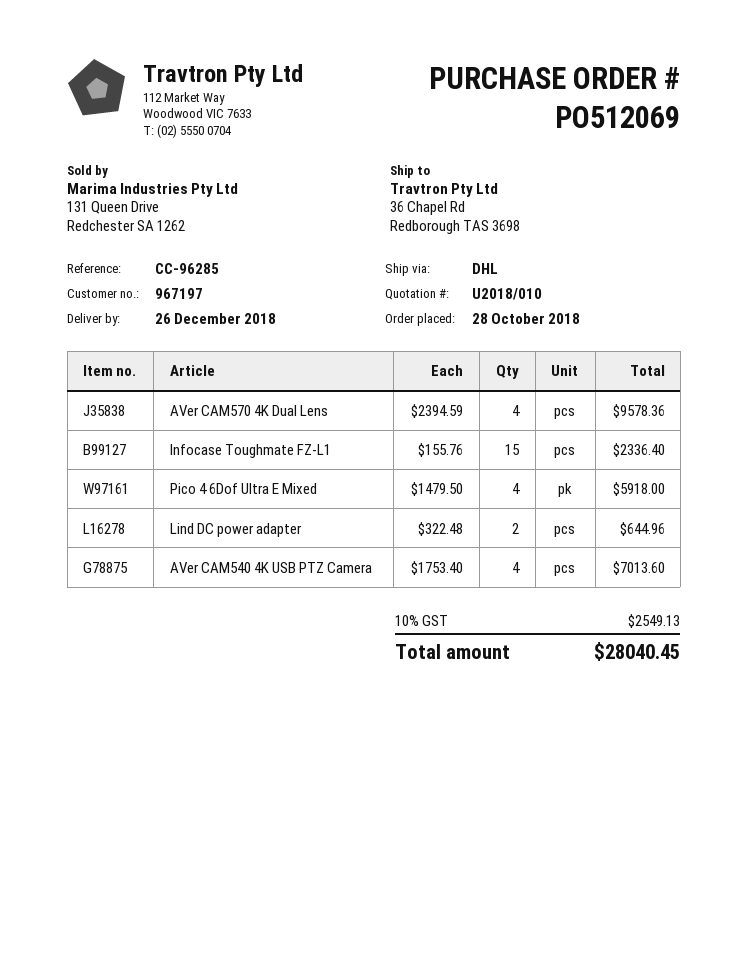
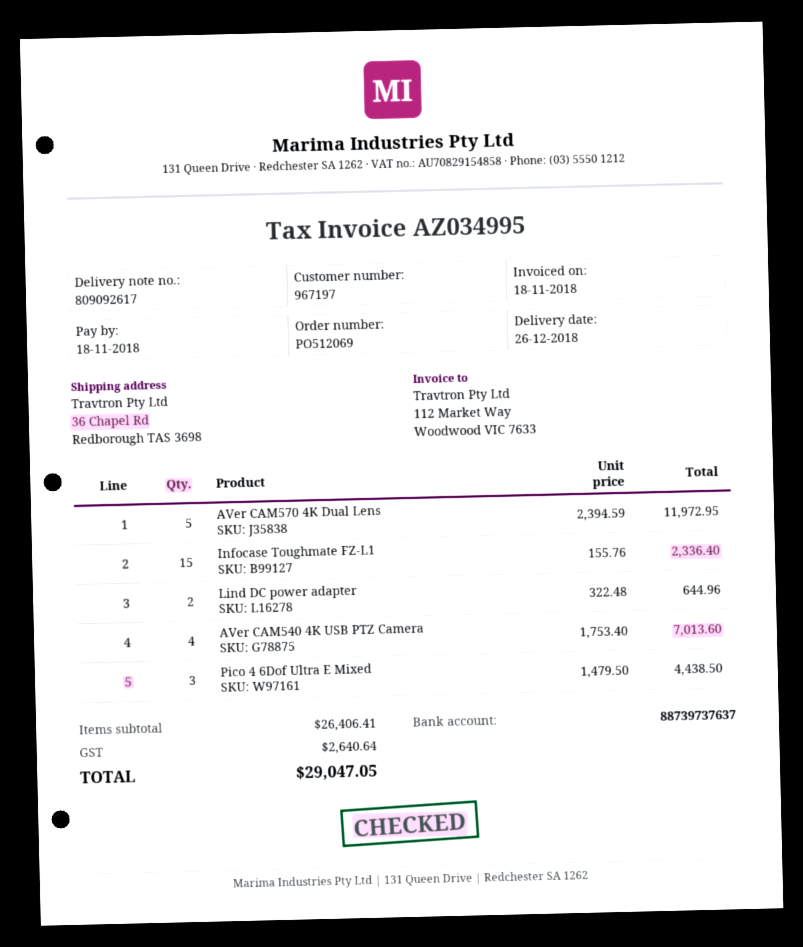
AVer CAM570 4K Dual Lens: 4 x 2394.59 = 9578.36 -> 5 x 2394.59 = 11972.95
Pico 4 6Dof Ultra E Mixed: 4 x 1479.50 = 5918.00 -> 3 x 1479.50 = 4438.50
tax: 2549.13 -> 2640.64
total: 28040.45 -> 29047.05

